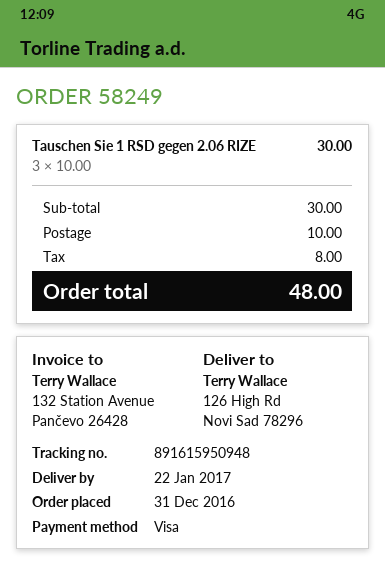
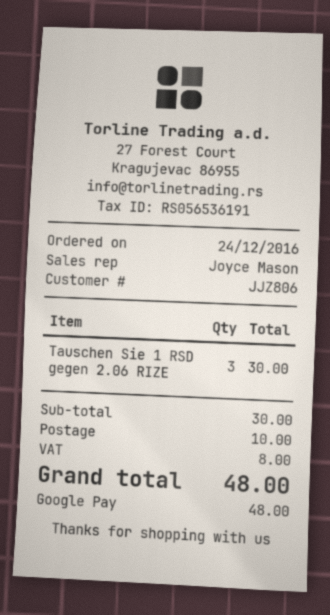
order date: 2016-12-31 -> 2016-12-24
payment method: Visa -> Google Pay

